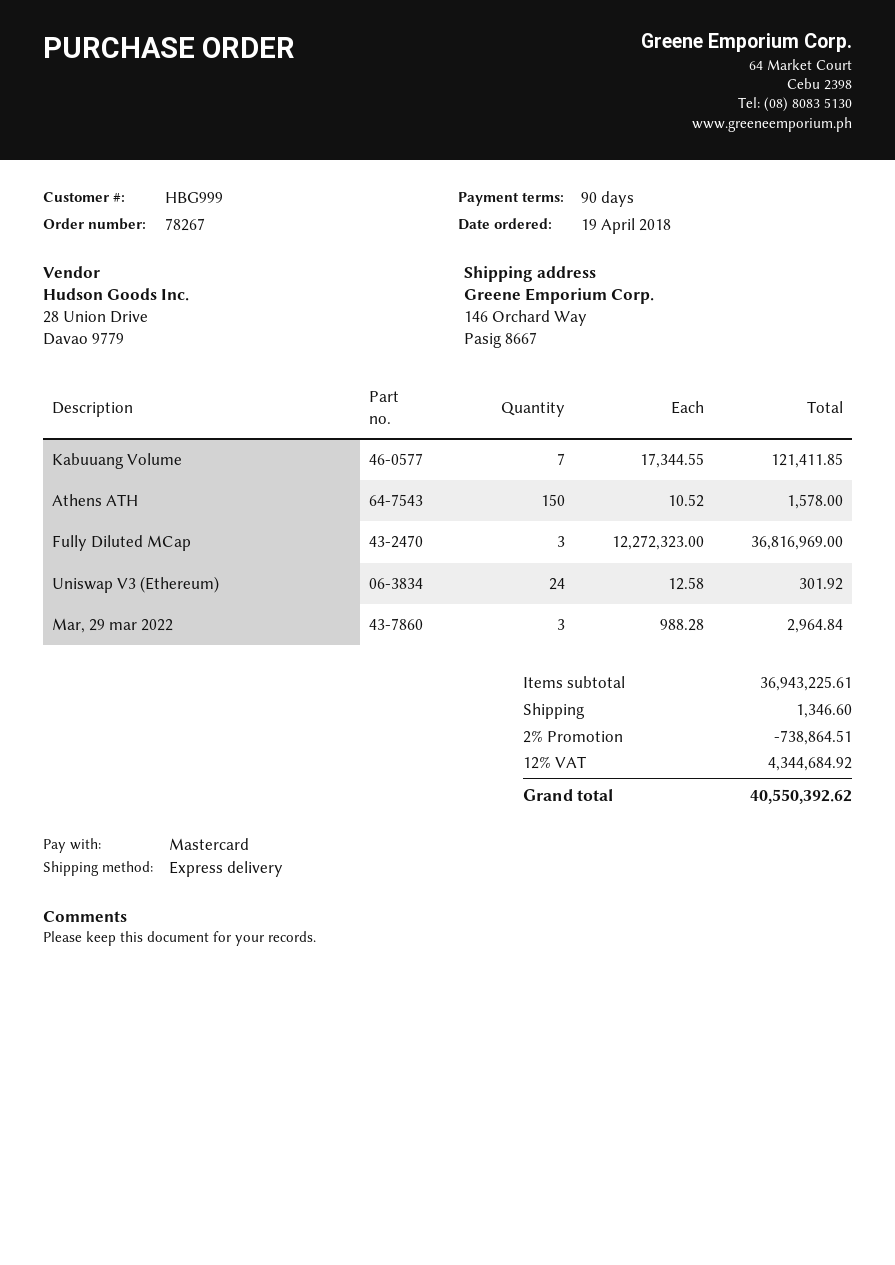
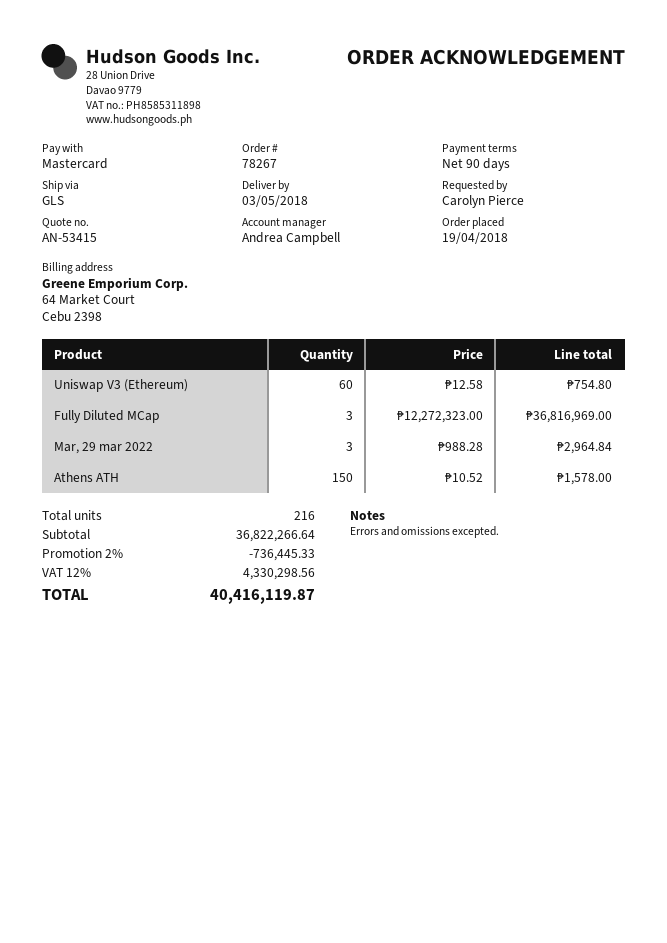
shipping method: express -> GLS
Kabuuang Volume: 7 x 17344.55 = 121411.85 -> none
Uniswap V3 (Ethereum): 24 x 12.58 = 301.92 -> 60 x 12.58 = 754.80
subtotal: 36943225.61 -> 36822266.64
discount: 2% = 738864.51 -> 2% = 736445.33
shipping: 1346.60 -> none
tax: 12% = 4344684.92 -> 12% = 4330298.56
total: 40550392.62 -> 40416119.87

